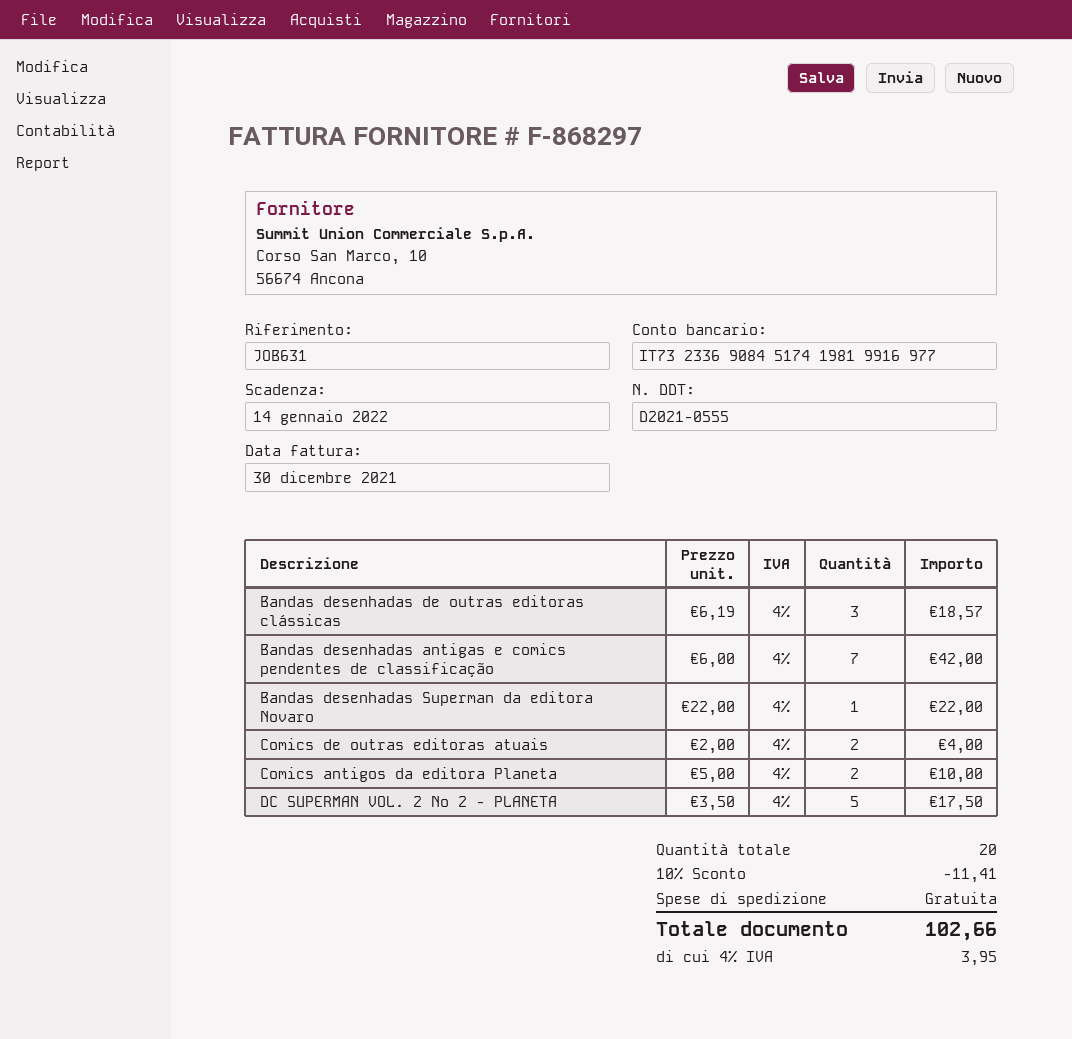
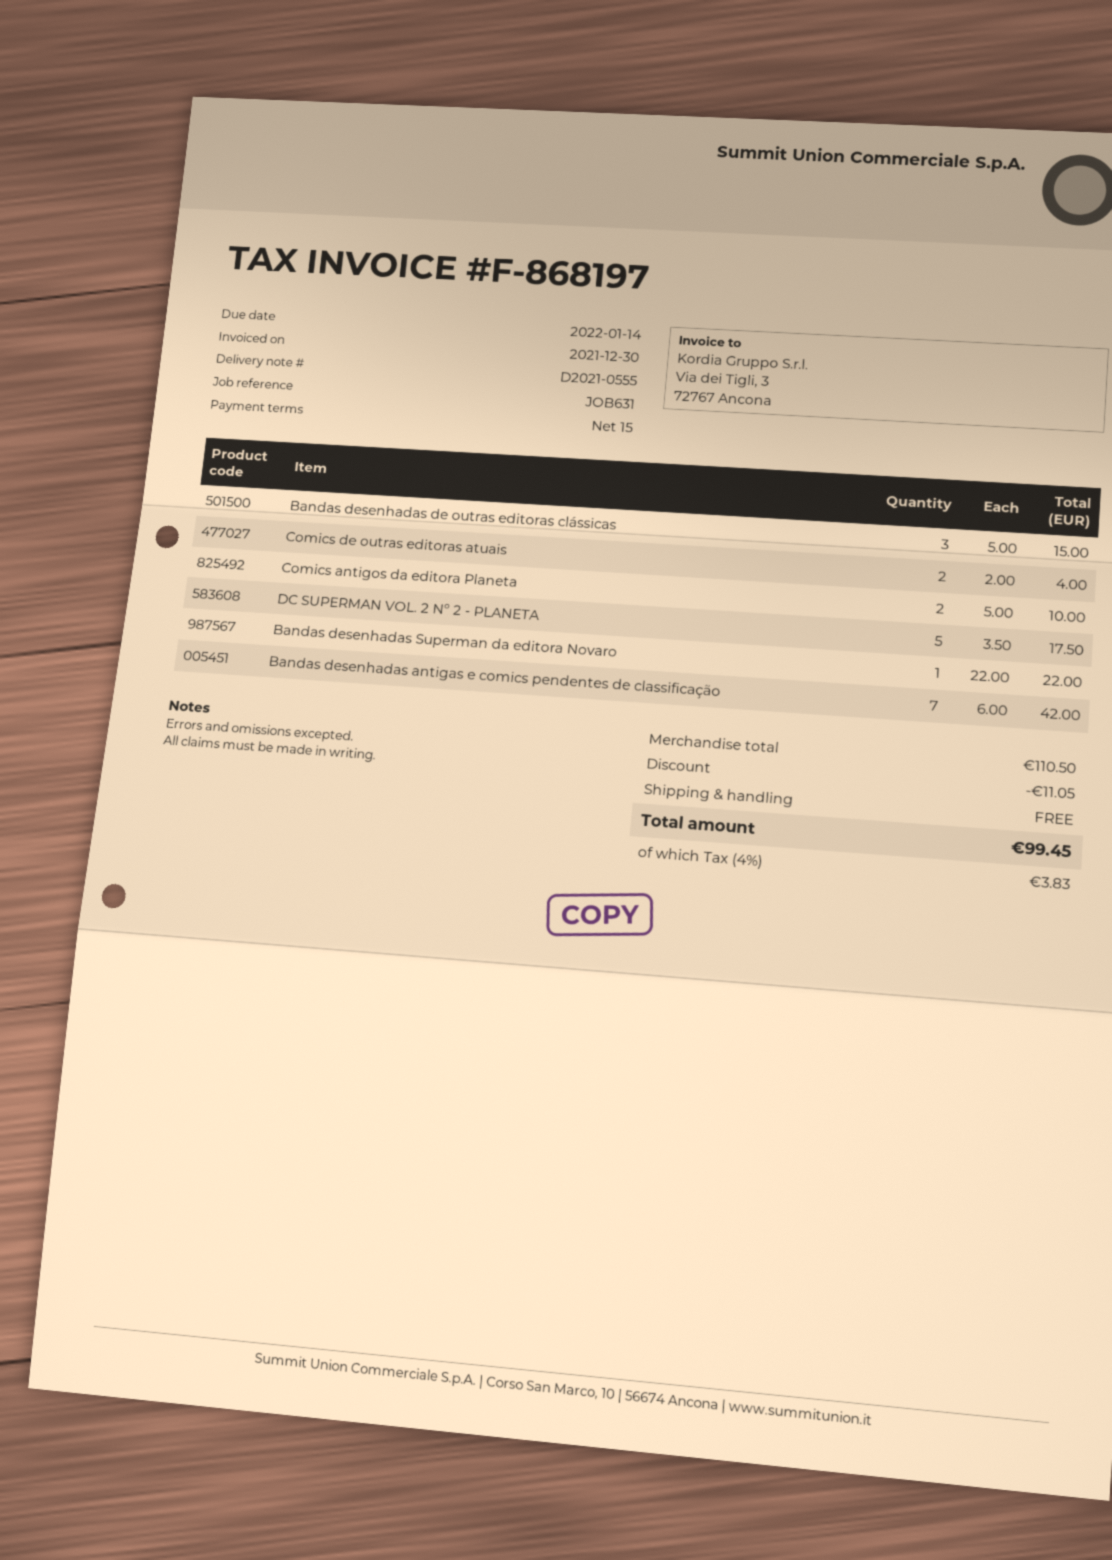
invoice number: F-868297 -> F-868197
Bandas desenhadas de outras editoras clássicas: 3 x 6.19 = 18.57 -> 3 x 5.00 = 15.00
discount: 11.41 -> 11.05
tax: 4% = 3.95 -> 4% = 3.83
total: 102.66 -> 99.45

